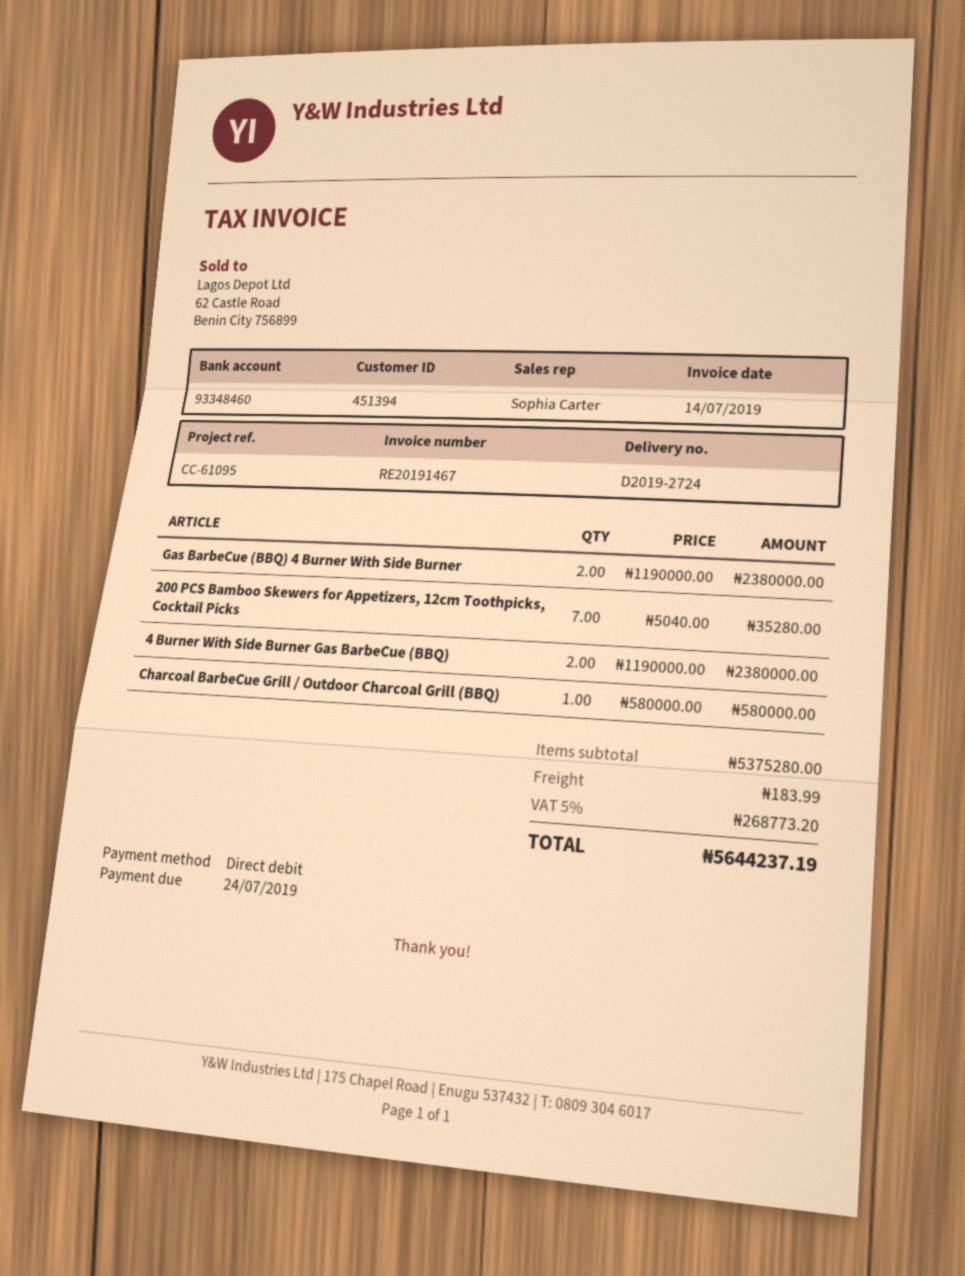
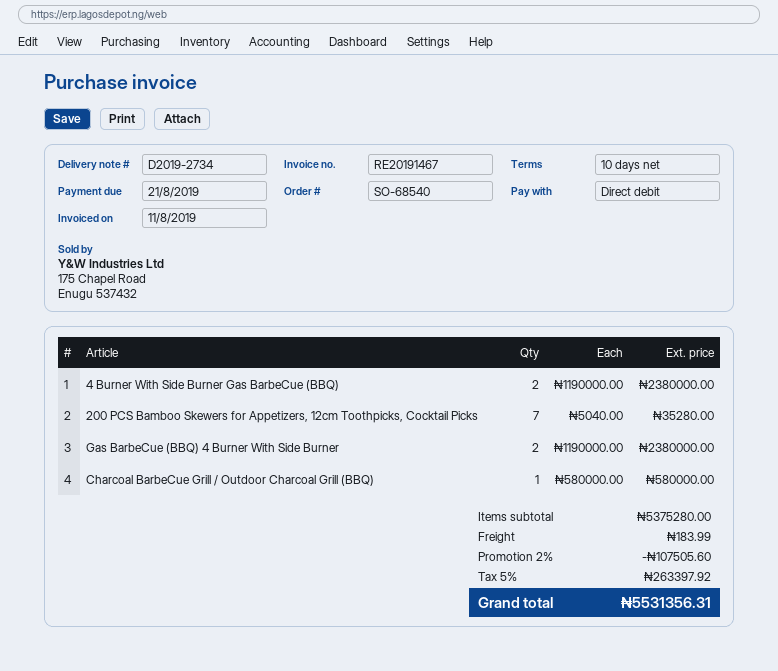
delivery note number: D2019-2724 -> D2019-2734
invoice date: 2019-07-14 -> 2019-08-11
due date: 2019-07-24 -> 2019-08-21
discount: none -> 2% = 107505.60
tax: 5% = 268773.20 -> 5% = 263397.92
total: 5644237.19 -> 5531356.31

